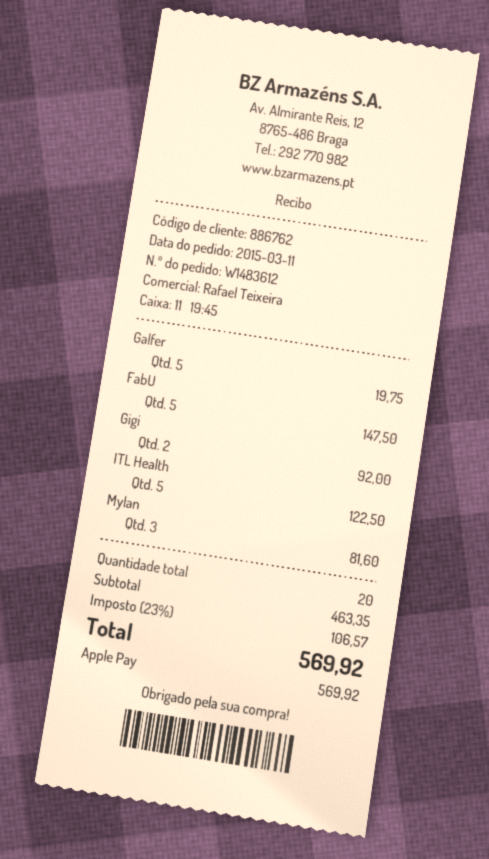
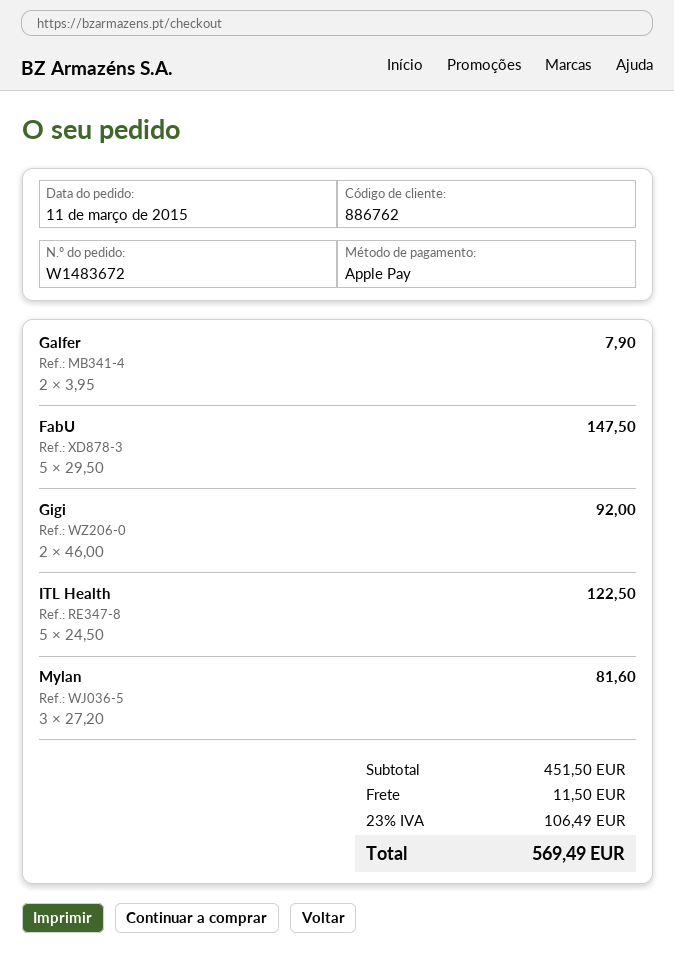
order number: W1483612 -> W1483672
Galfer: 5 for 19.75 -> 2 for 7.90
subtotal: 463.35 -> 451.50
shipping: none -> 11.50
tax: 23% = 106.57 -> 23% = 106.49
total: 569.92 -> 569.49

